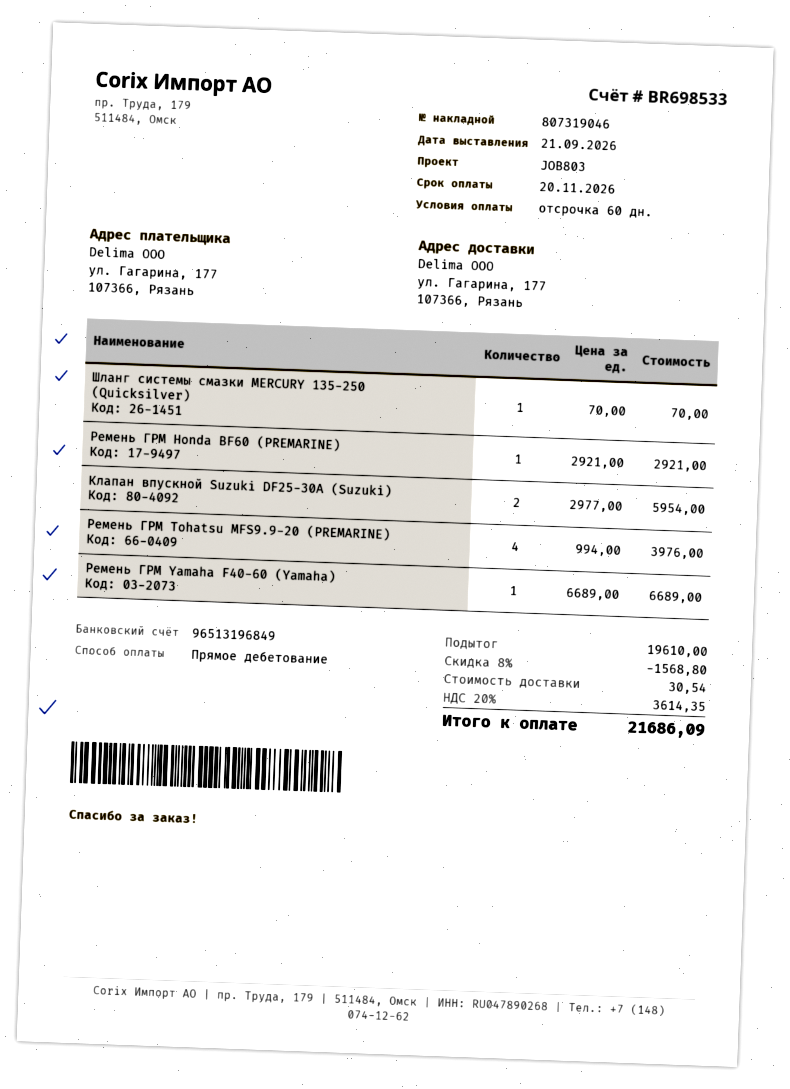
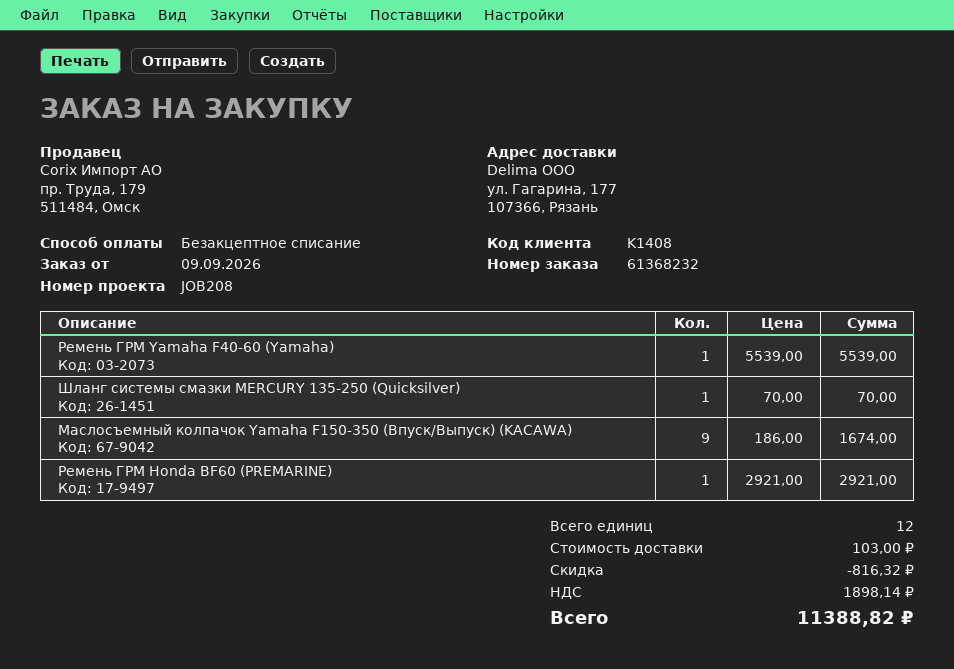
reference: JOB803 -> JOB208
Клапан впускной Suzuki DF25-30A (Suzuki): 2 x 2977.00 = 5954.00 -> none
Ремень ГРМ Tohatsu MFS9.9-20 (PREMARINE): 4 x 994.00 = 3976.00 -> none
Ремень ГРМ Yamaha F40-60 (Yamaha): 1 x 6689.00 = 6689.00 -> 1 x 5539.00 = 5539.00
Маслосъемный колпачок Yamaha F150-350 (Впуск/Выпуск) (KACAWA): none -> 9 x 186.00 = 1674.00
discount: 1568.80 -> 816.32
shipping: 30.54 -> 103.00
tax: 3614.35 -> 1898.14
total: 21686.09 -> 11388.82

